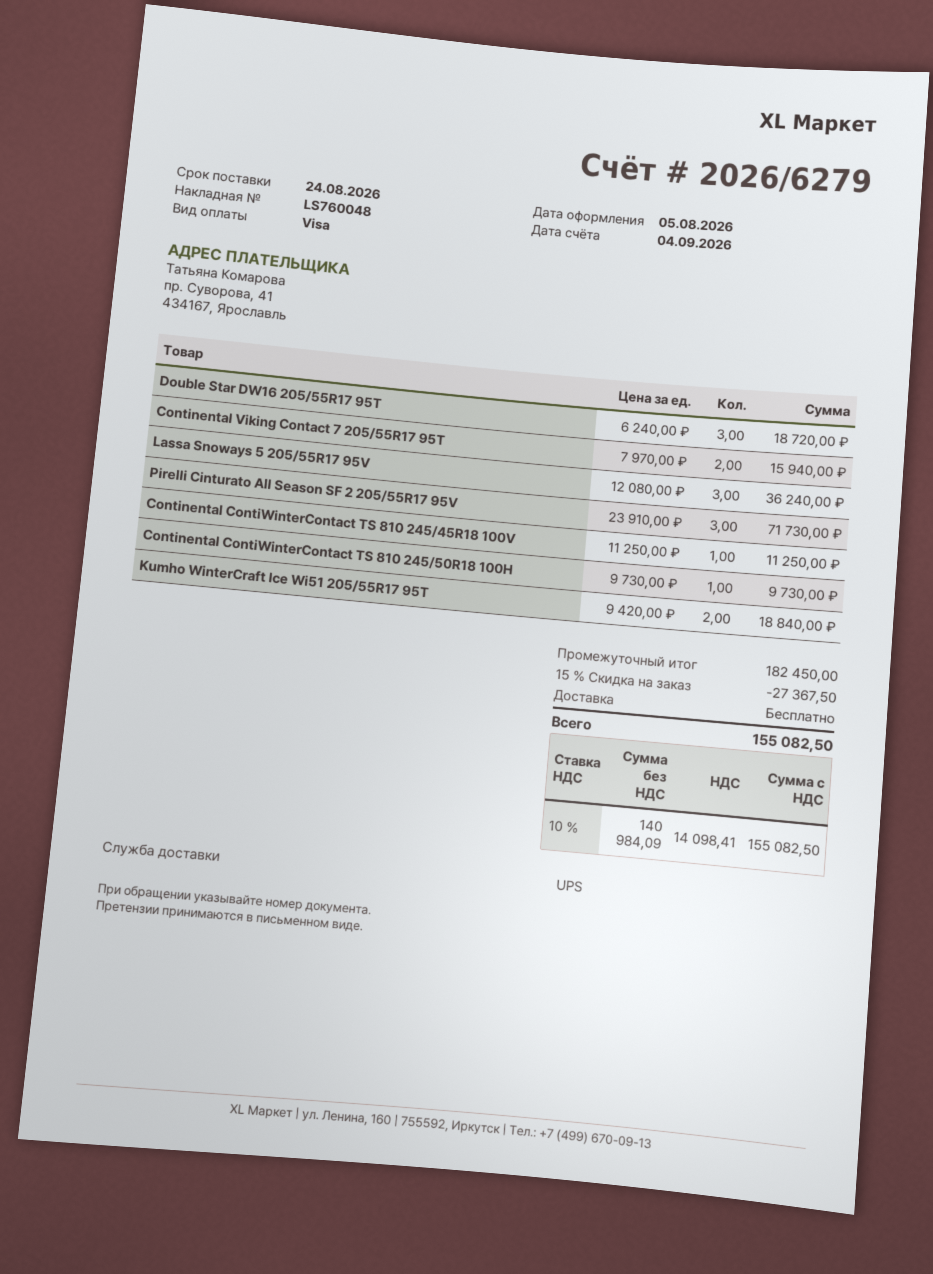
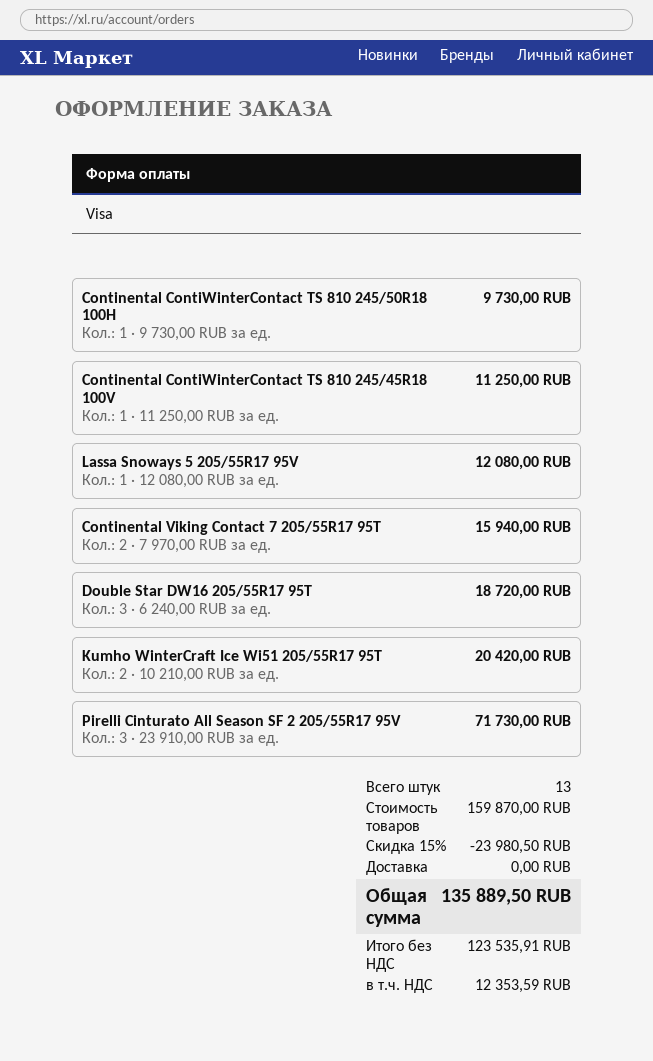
Lassa Snoways 5 205/55R17 95V: 3 x 12080.00 = 36240.00 -> 1 x 12080.00 = 12080.00
Kumho WinterCraft Ice Wi51 205/55R17 95T: 2 x 9420.00 = 18840.00 -> 2 x 10210.00 = 20420.00
subtotal: 182450.00 -> 159870.00
discount: 15% = 27367.50 -> 15% = 23980.50
net: 140984.09 -> 123535.91
tax: 14098.41 -> 12353.59
total: 155082.50 -> 135889.50

